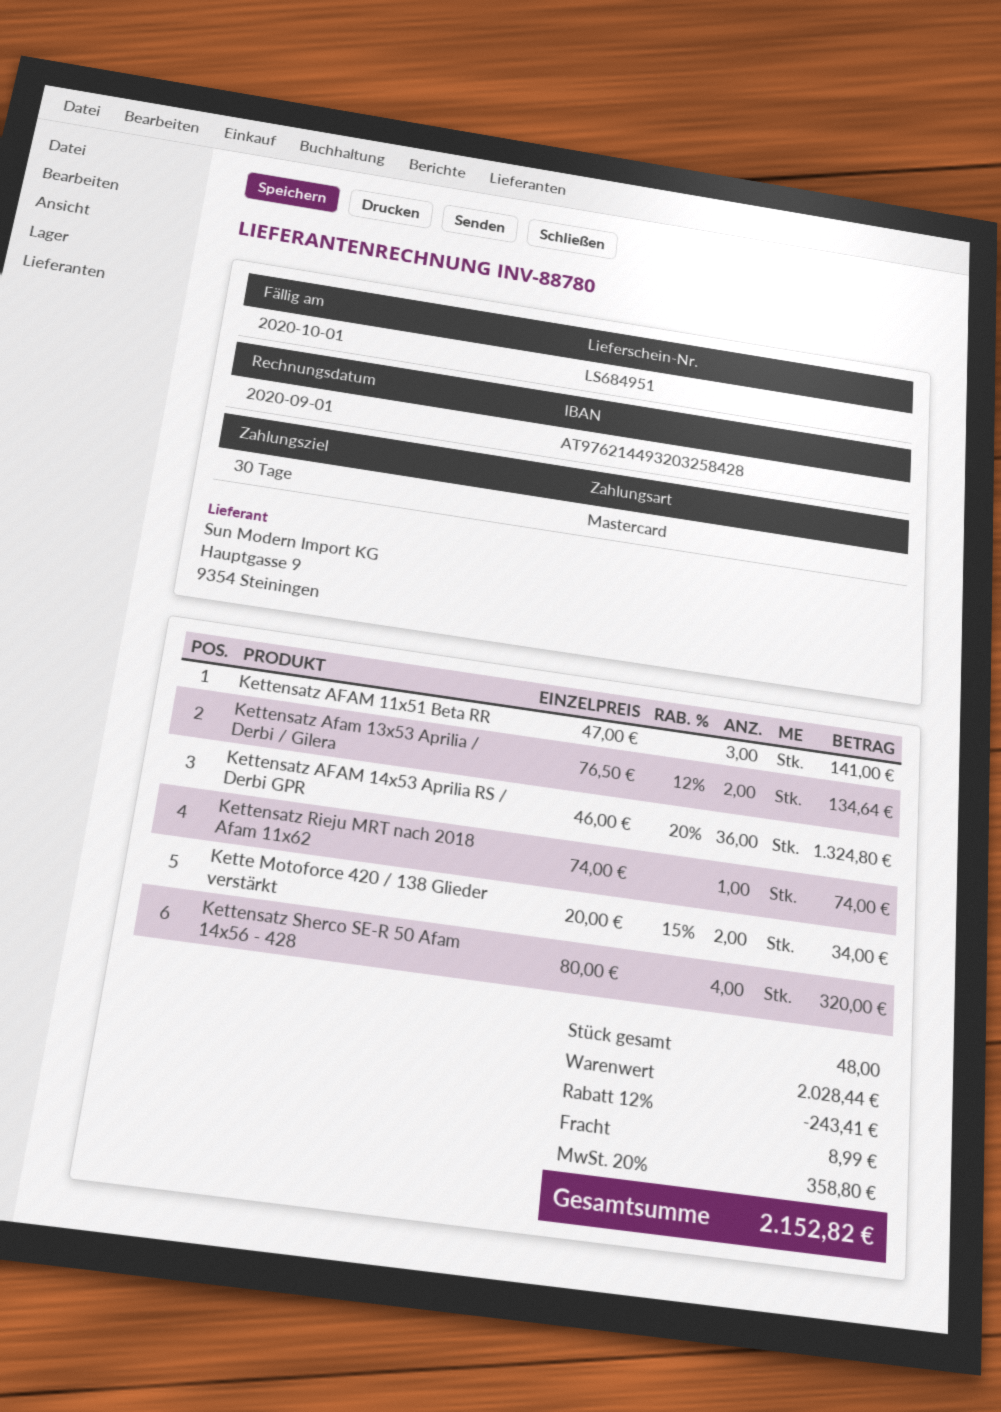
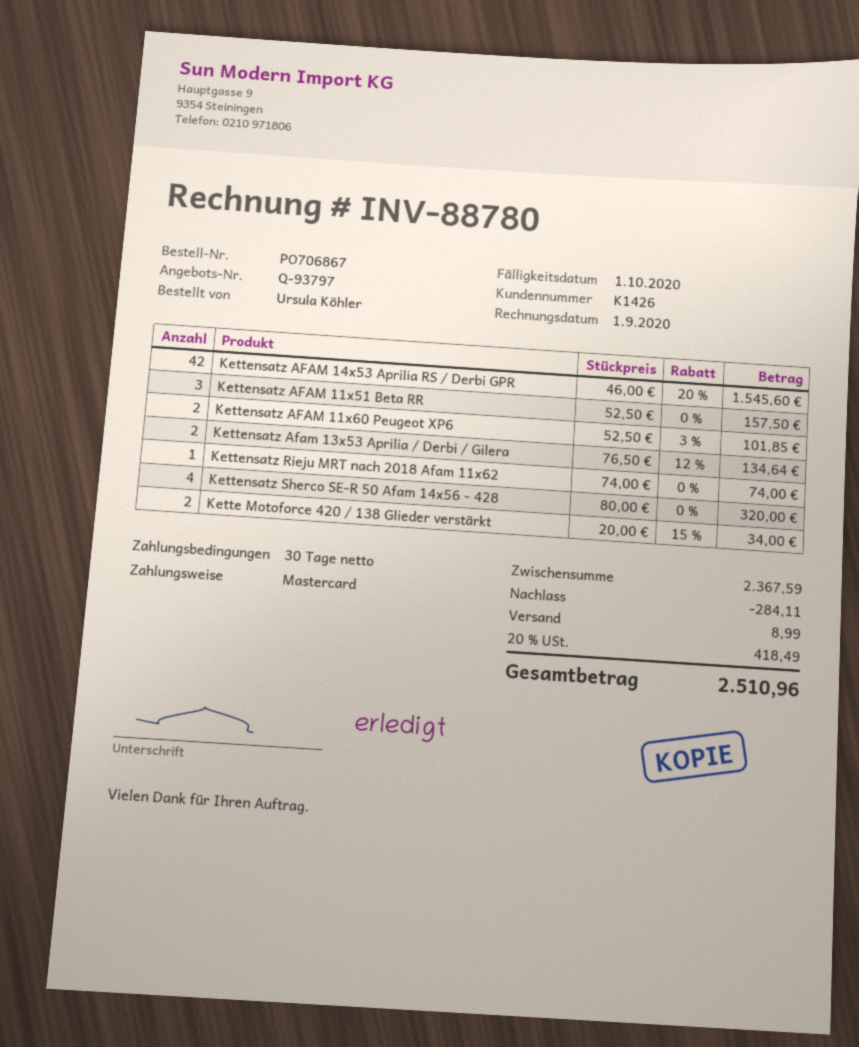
Kettensatz AFAM 11x51 Beta RR: 3 x 47.00 = 141.00 -> 3 x 52.50 = 157.50
Kettensatz AFAM 14x53 Aprilia RS / Derbi GPR: 36 x 46.00 - 20% = 1324.80 -> 42 x 46.00 - 20% = 1545.60
Kettensatz AFAM 11x60 Peugeot XP6: none -> 2 x 52.50 - 3% = 101.85
subtotal: 2028.44 -> 2367.59
discount: 243.41 -> 284.11
tax: 20% = 358.80 -> 20% = 418.49
total: 2152.82 -> 2510.96

